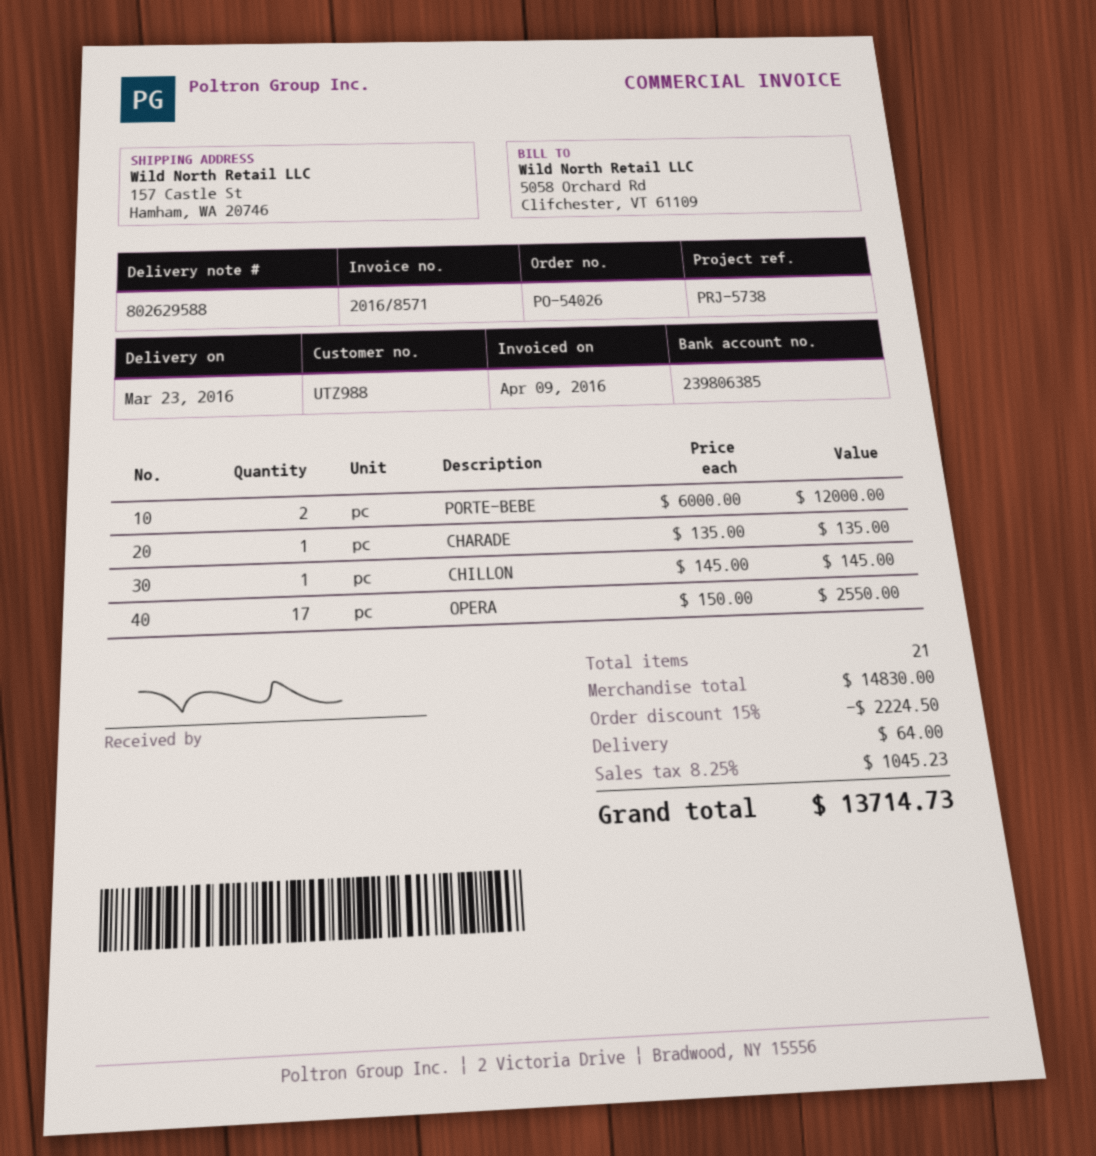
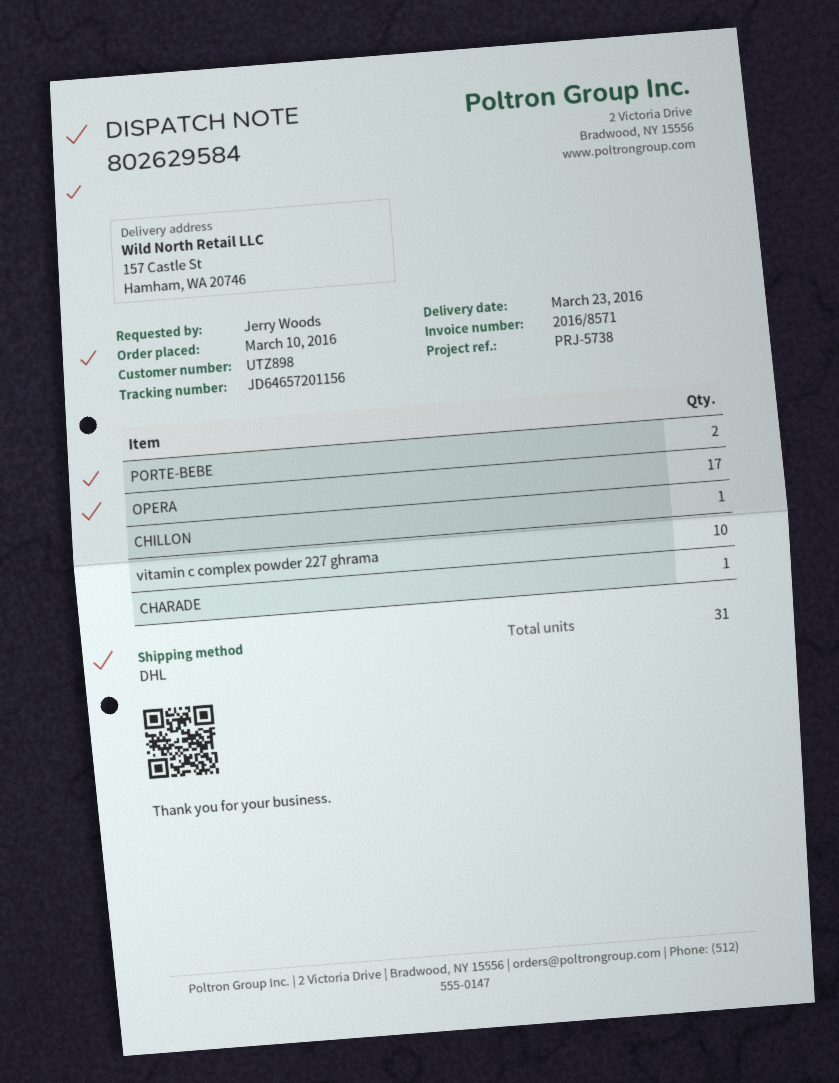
delivery note number: 802629588 -> 802629584
customer number: UTZ988 -> UTZ898
vitamin c complex powder 227 ghrama: none -> 10
total quantity: 21 -> 31

